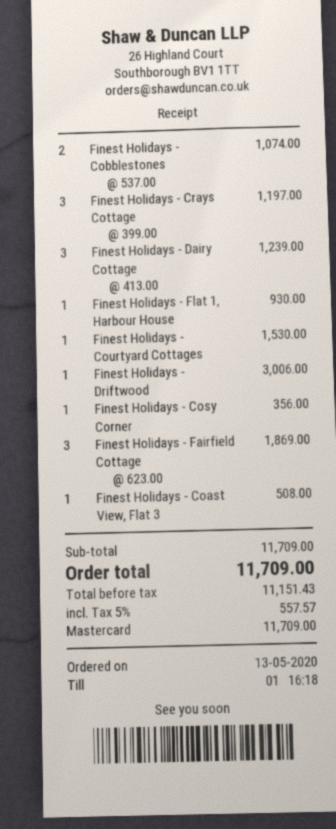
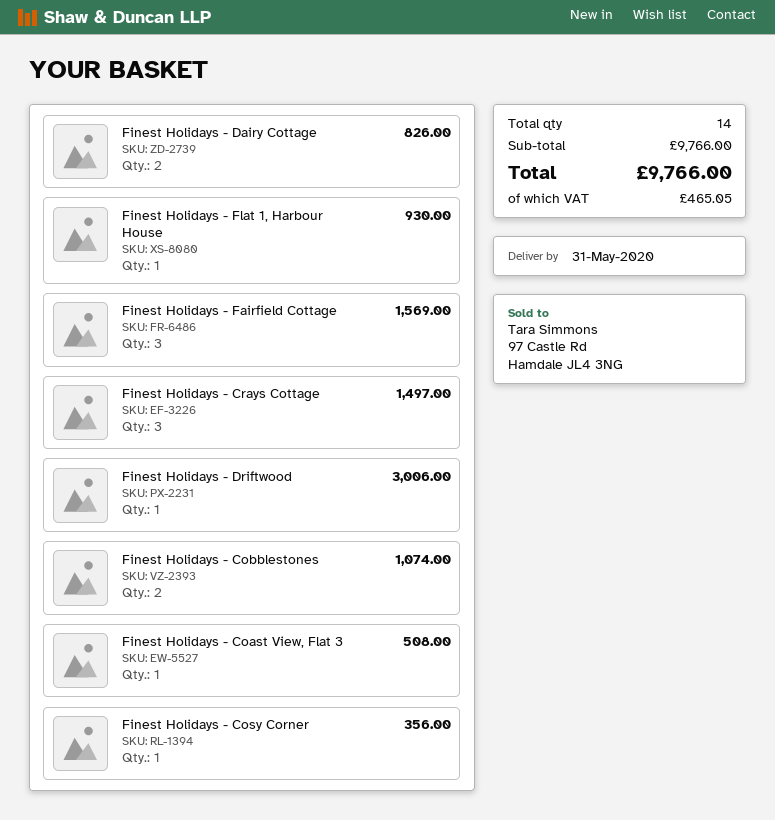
Finest Holidays - Crays Cottage: 3 for 1197.00 -> 3 for 1497.00
Finest Holidays - Dairy Cottage: 3 for 1239.00 -> 2 for 826.00
Finest Holidays - Courtyard Cottages: 1 for 1530.00 -> none
Finest Holidays - Fairfield Cottage: 3 for 1869.00 -> 3 for 1569.00
subtotal: 11709.00 -> 9766.00
tax: 557.57 -> 465.05
total: 11709.00 -> 9766.00

